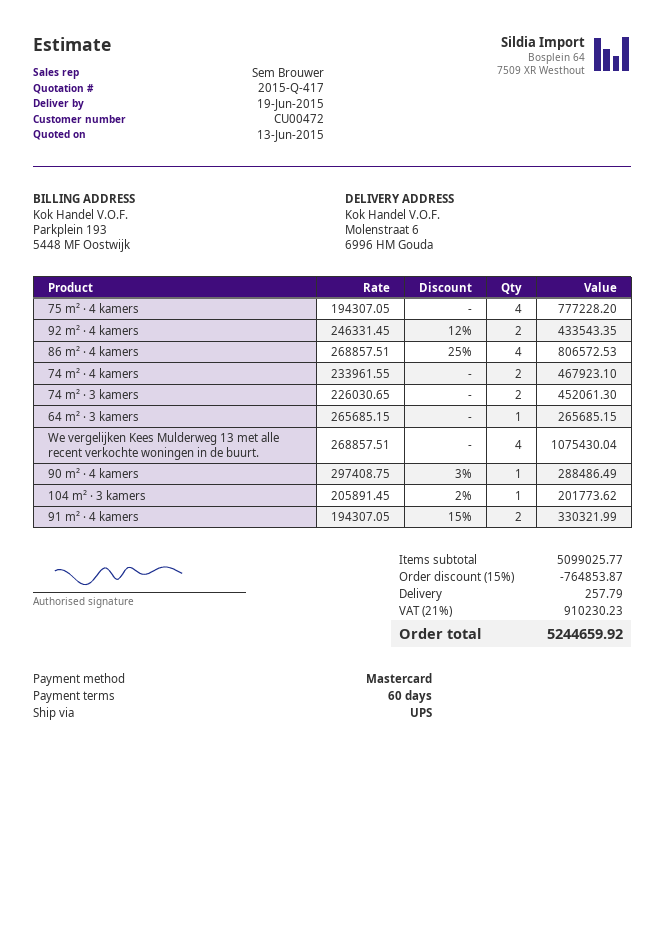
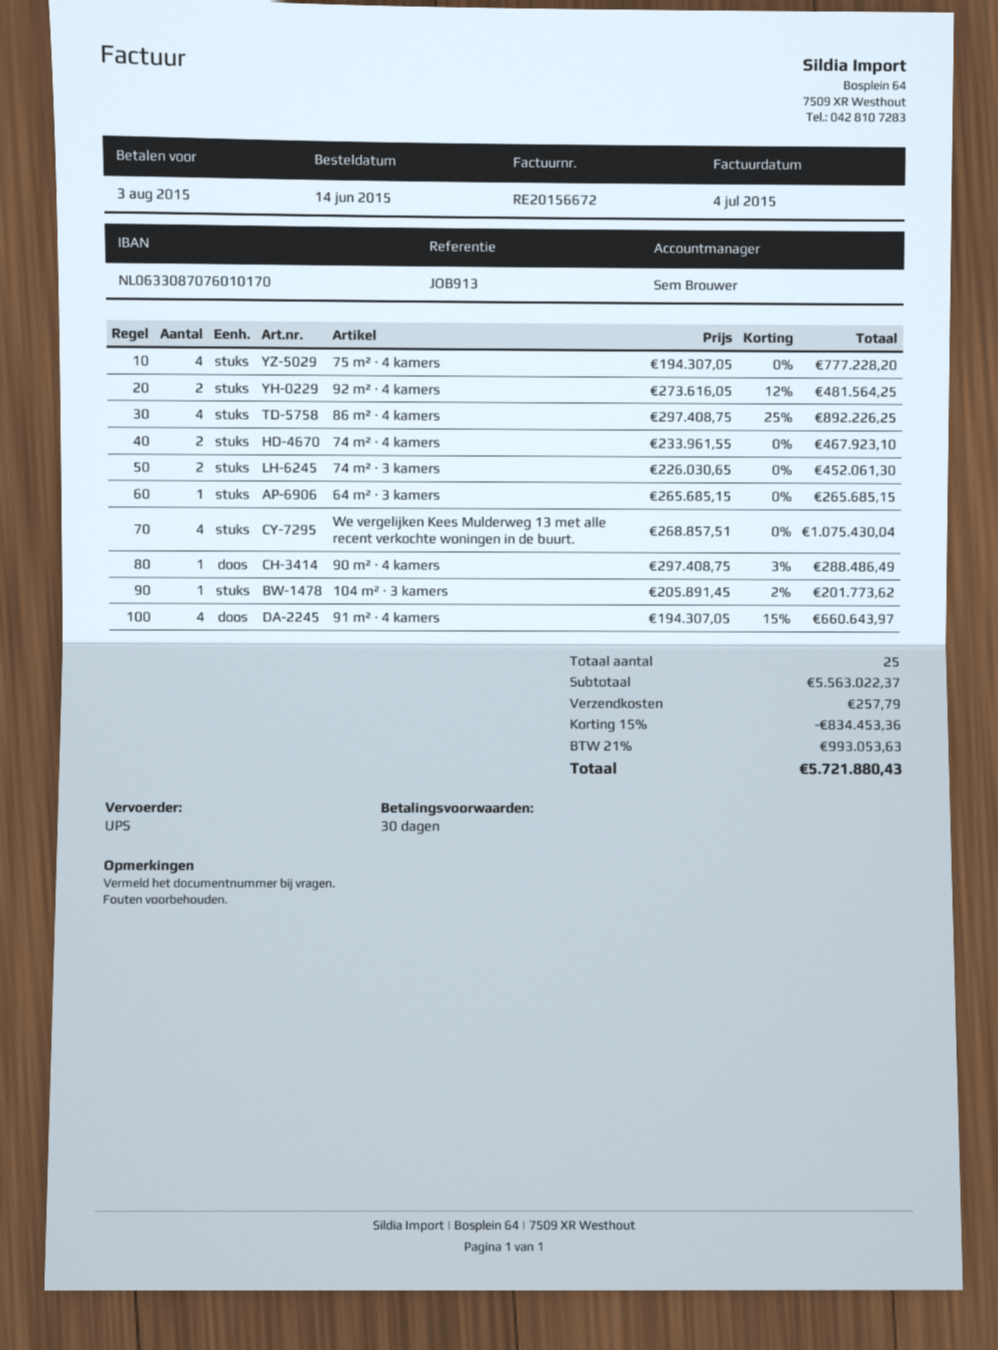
payment terms: 60 days -> 30 days
92 m² · 4 kamers: 2 x 246331.45 - 12% = 433543.35 -> 2 x 273616.05 - 12% = 481564.25
86 m² · 4 kamers: 4 x 268857.51 - 25% = 806572.53 -> 4 x 297408.75 - 25% = 892226.25
91 m² · 4 kamers: 2 x 194307.05 - 15% = 330321.99 -> 4 x 194307.05 - 15% = 660643.97
subtotal: 5099025.77 -> 5563022.37
discount: 15% = 764853.87 -> 15% = 834453.36
tax: 21% = 910230.23 -> 21% = 993053.63
total: 5244659.92 -> 5721880.43

